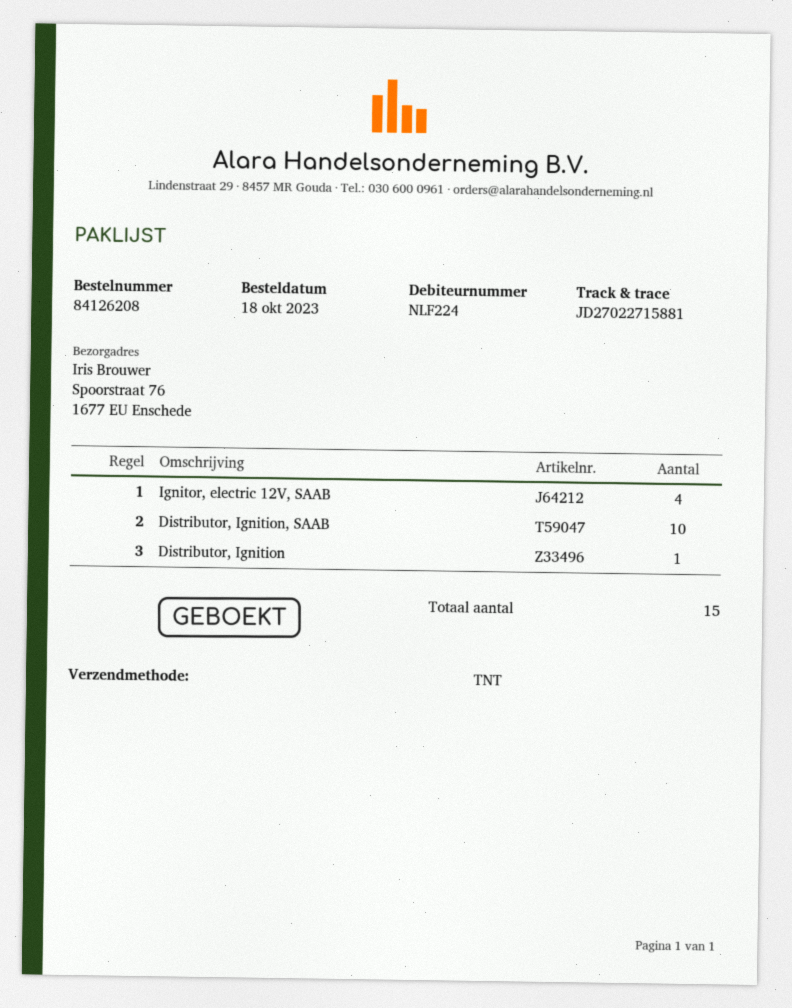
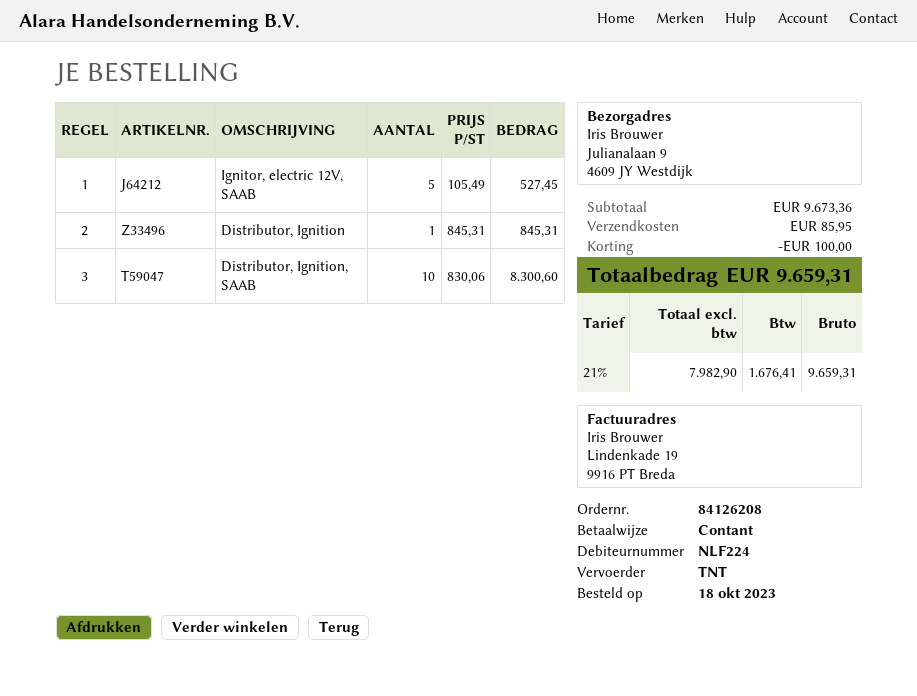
ship to: Spoorstraat 76, 1677 EU Enschede -> Julianalaan 9, 4609 JY Westdijk
Ignitor, electric 12V, SAAB: 4 -> 5

